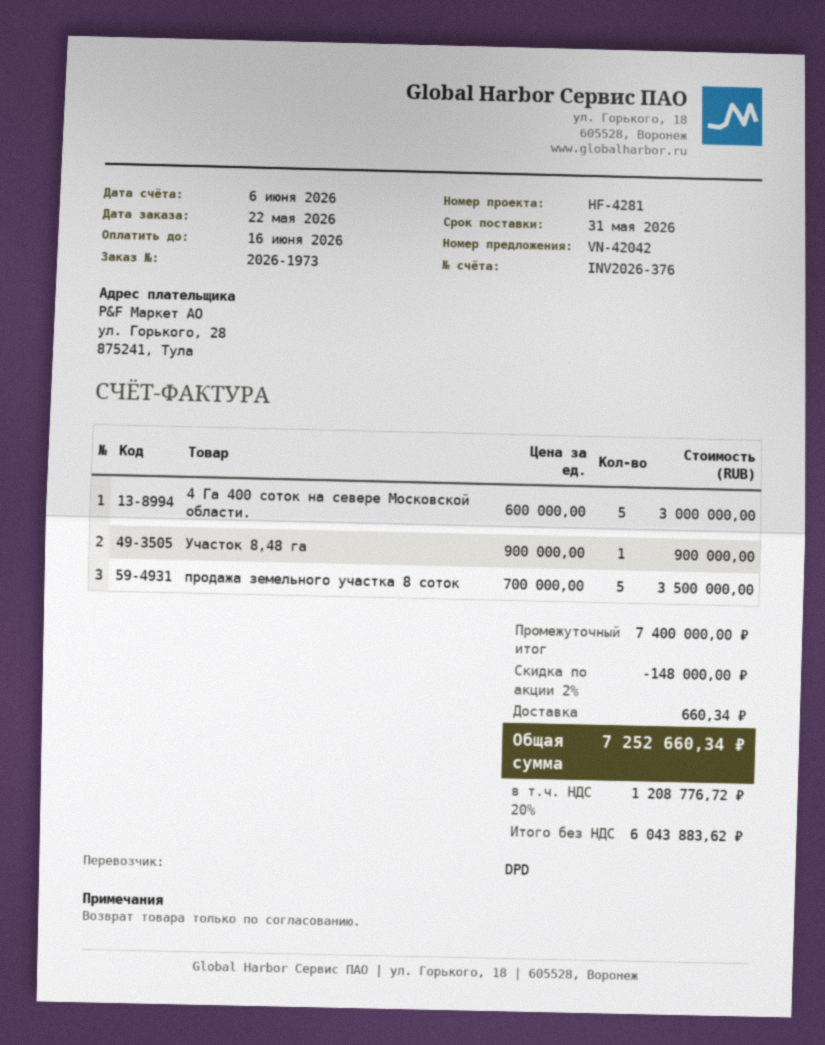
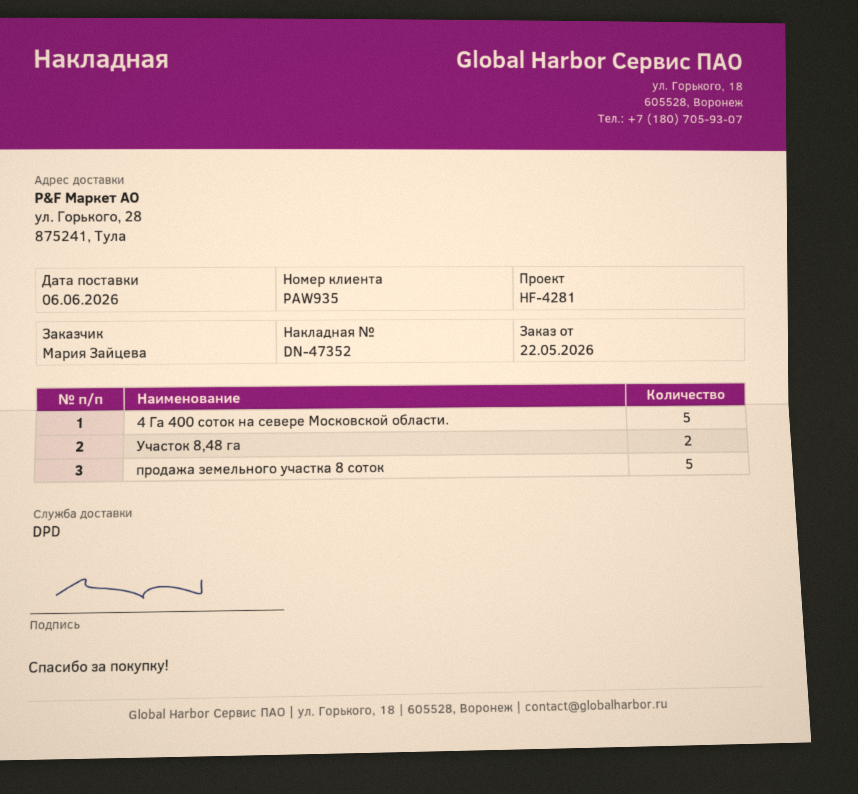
delivery date: 2026-05-31 -> 2026-06-06
Участок 8,48 га: 1 -> 2

